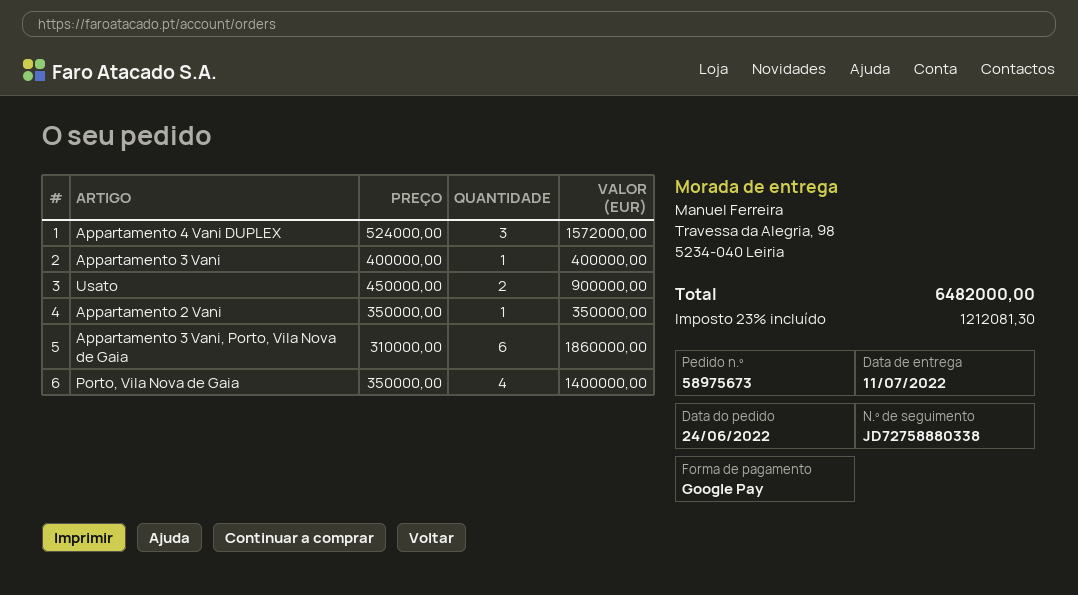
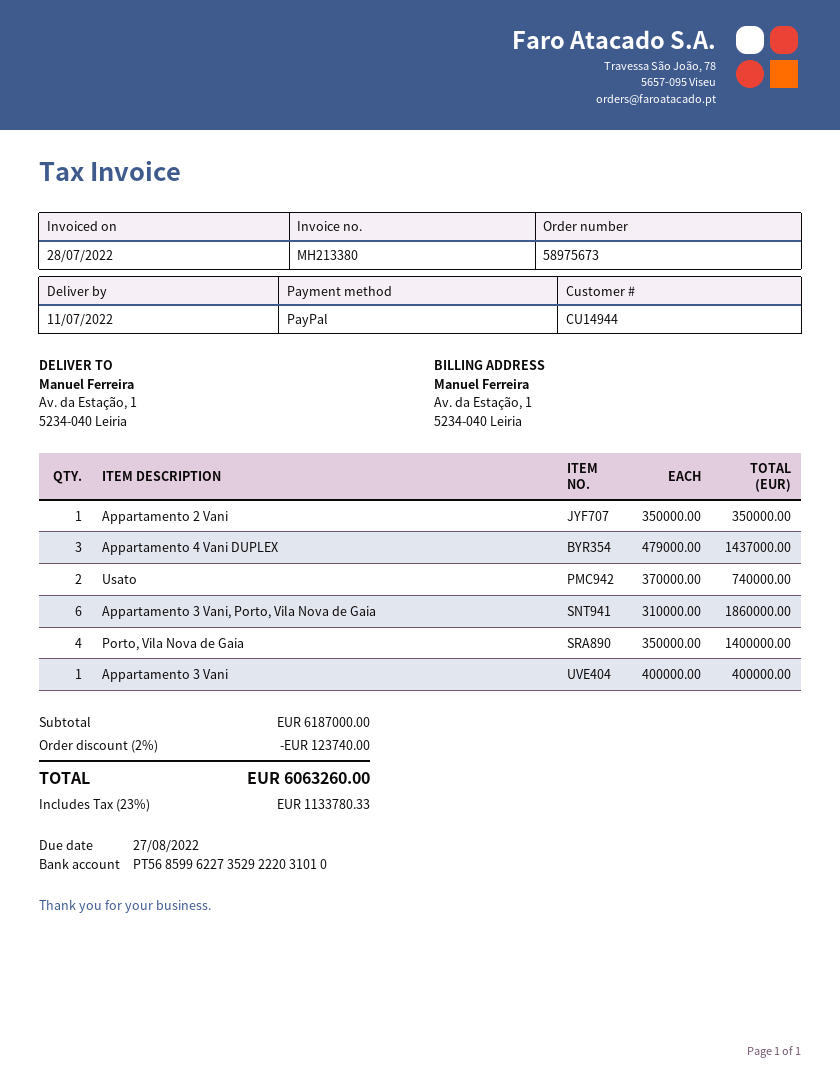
payment method: Google Pay -> PayPal
ship to: Travessa da Alegria, 98, 5234-040 Leiria -> Av. da Estação, 1, 5234-040 Leiria
Appartamento 4 Vani DUPLEX: 3 x 524000.00 = 1572000.00 -> 3 x 479000.00 = 1437000.00
Usato: 2 x 450000.00 = 900000.00 -> 2 x 370000.00 = 740000.00
discount: none -> 2% = 123740.00
tax: 23% = 1212081.30 -> 23% = 1133780.33
total: 6482000.00 -> 6063260.00

